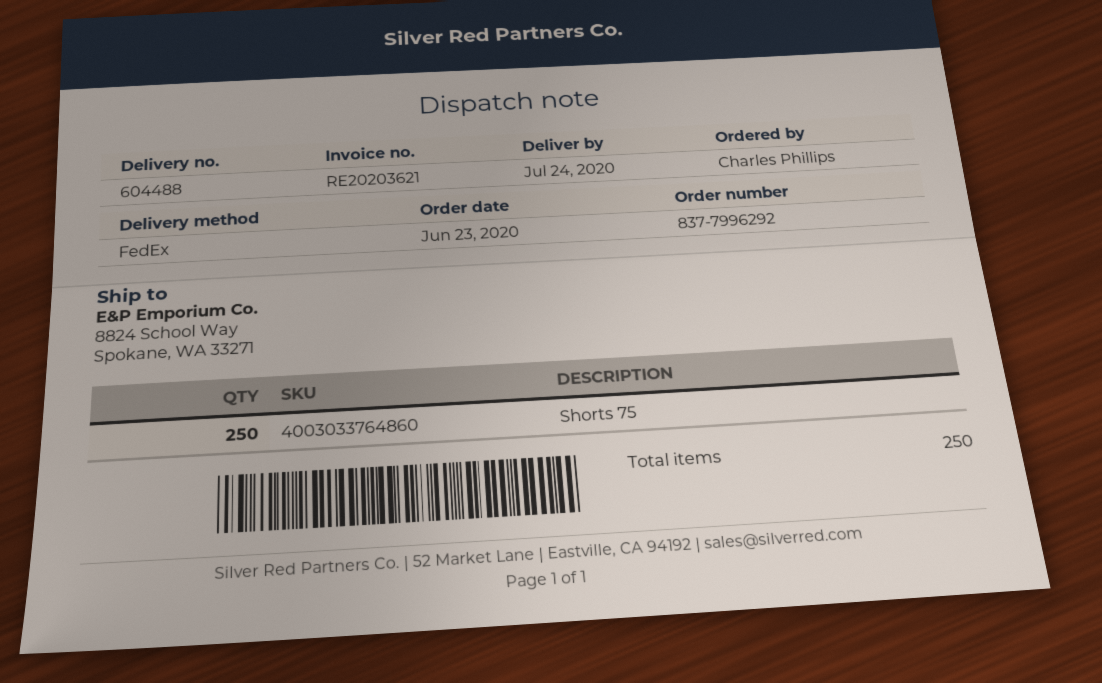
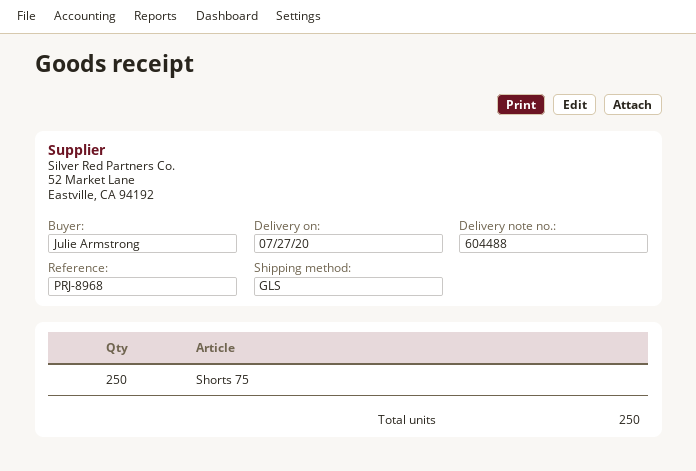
delivery date: 2020-07-24 -> 2020-07-27
ordered by: Charles Phillips -> Julie Armstrong
shipping method: FedEx -> GLS

